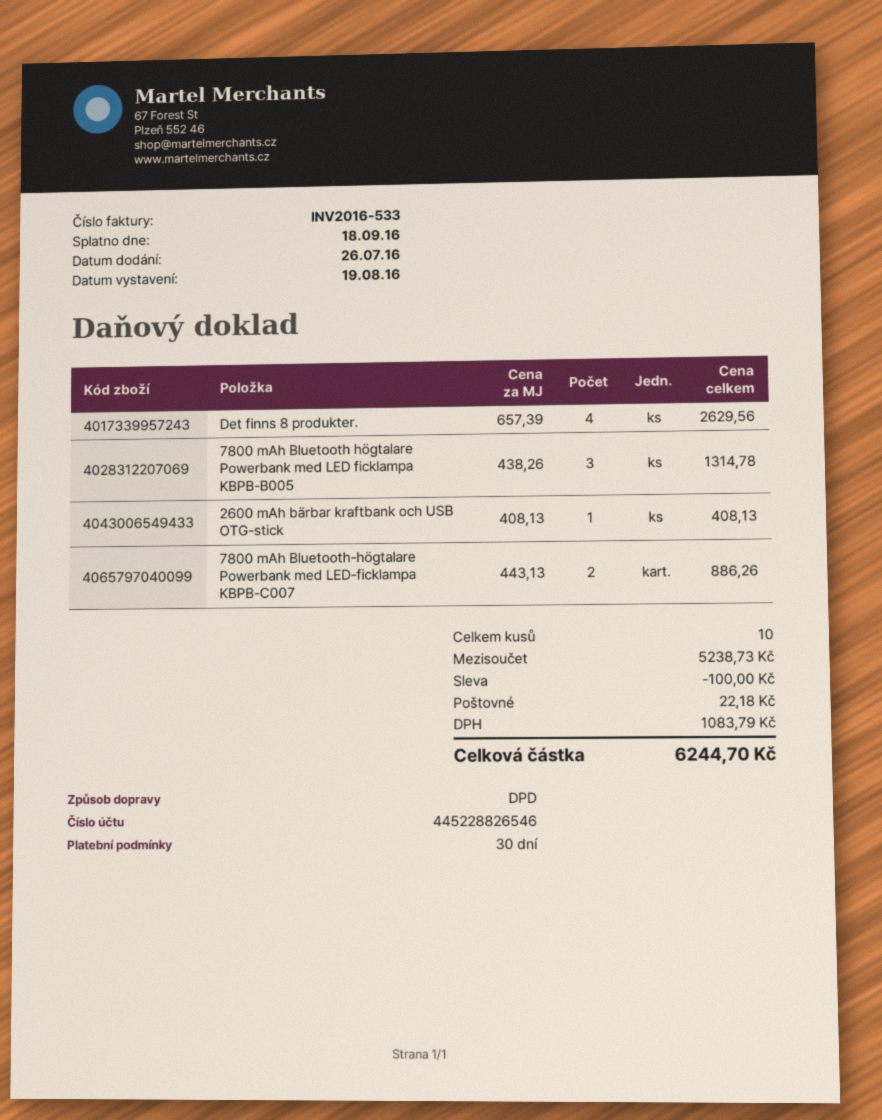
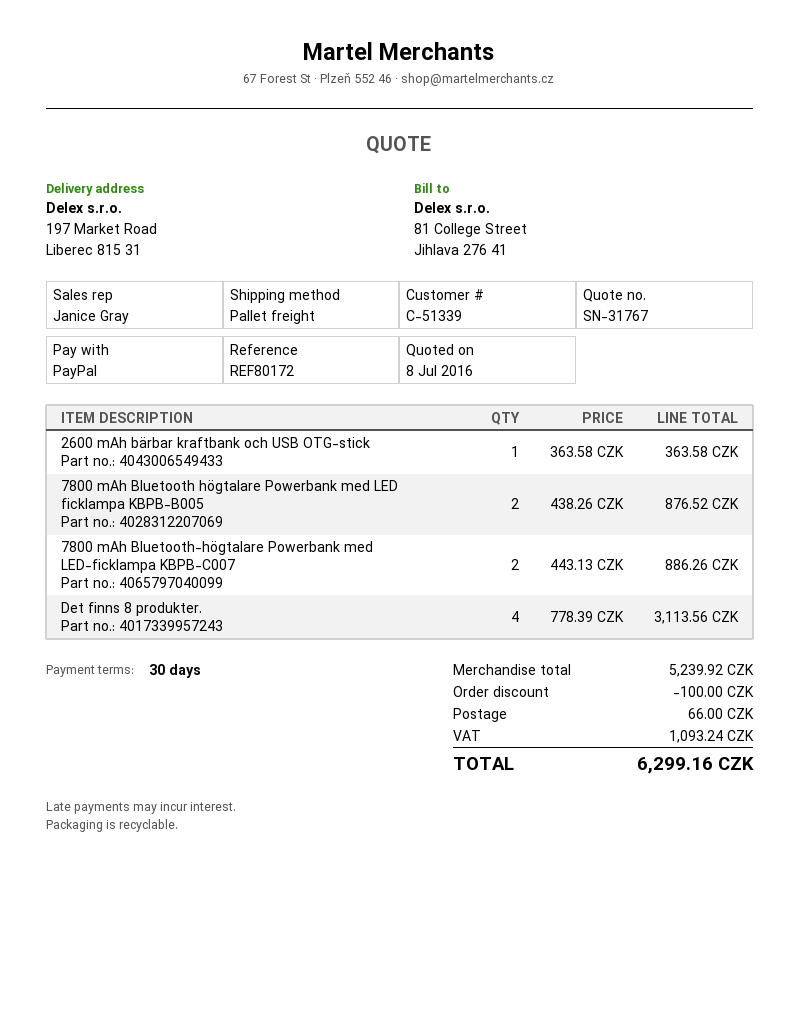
shipping method: DPD -> pallet freight
Det finns 8 produkter.: 4 x 657.39 = 2629.56 -> 4 x 778.39 = 3113.56
7800 mAh Bluetooth högtalare Powerbank med LED ficklampa KBPB-B005: 3 x 438.26 = 1314.78 -> 2 x 438.26 = 876.52
2600 mAh bärbar kraftbank och USB OTG-stick: 1 x 408.13 = 408.13 -> 1 x 363.58 = 363.58
subtotal: 5238.73 -> 5239.92
shipping: 22.18 -> 66.00
tax: 1083.79 -> 1093.24
total: 6244.70 -> 6299.16

